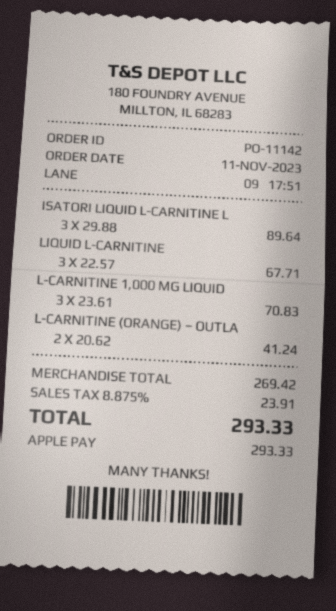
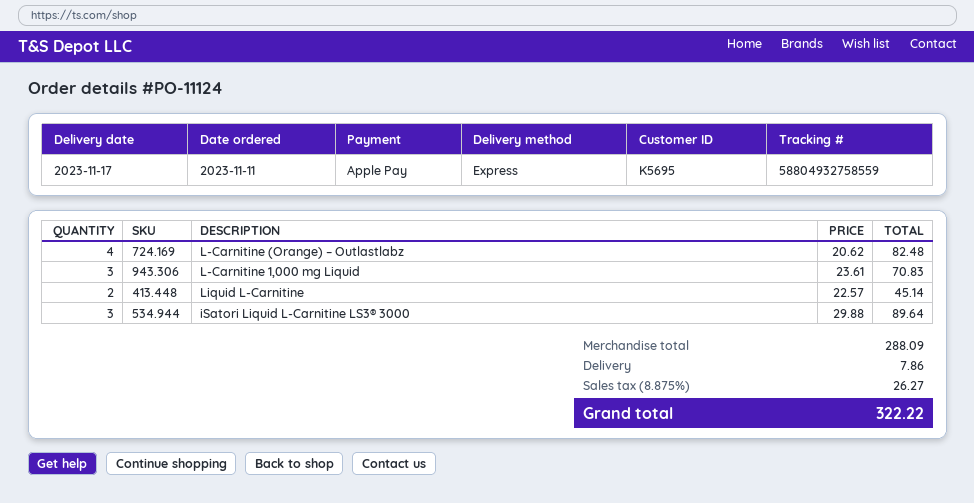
order number: PO-11142 -> PO-11124
LIQUID L-CARNITINE: 3 x 22.57 = 67.71 -> 2 x 22.57 = 45.14
L-CARNITINE (ORANGE) – OUTLA: 2 x 20.62 = 41.24 -> 4 x 20.62 = 82.48
subtotal: 269.42 -> 288.09
shipping: none -> 7.86
tax: 8.875% = 23.91 -> 8.875% = 26.27
total: 293.33 -> 322.22

